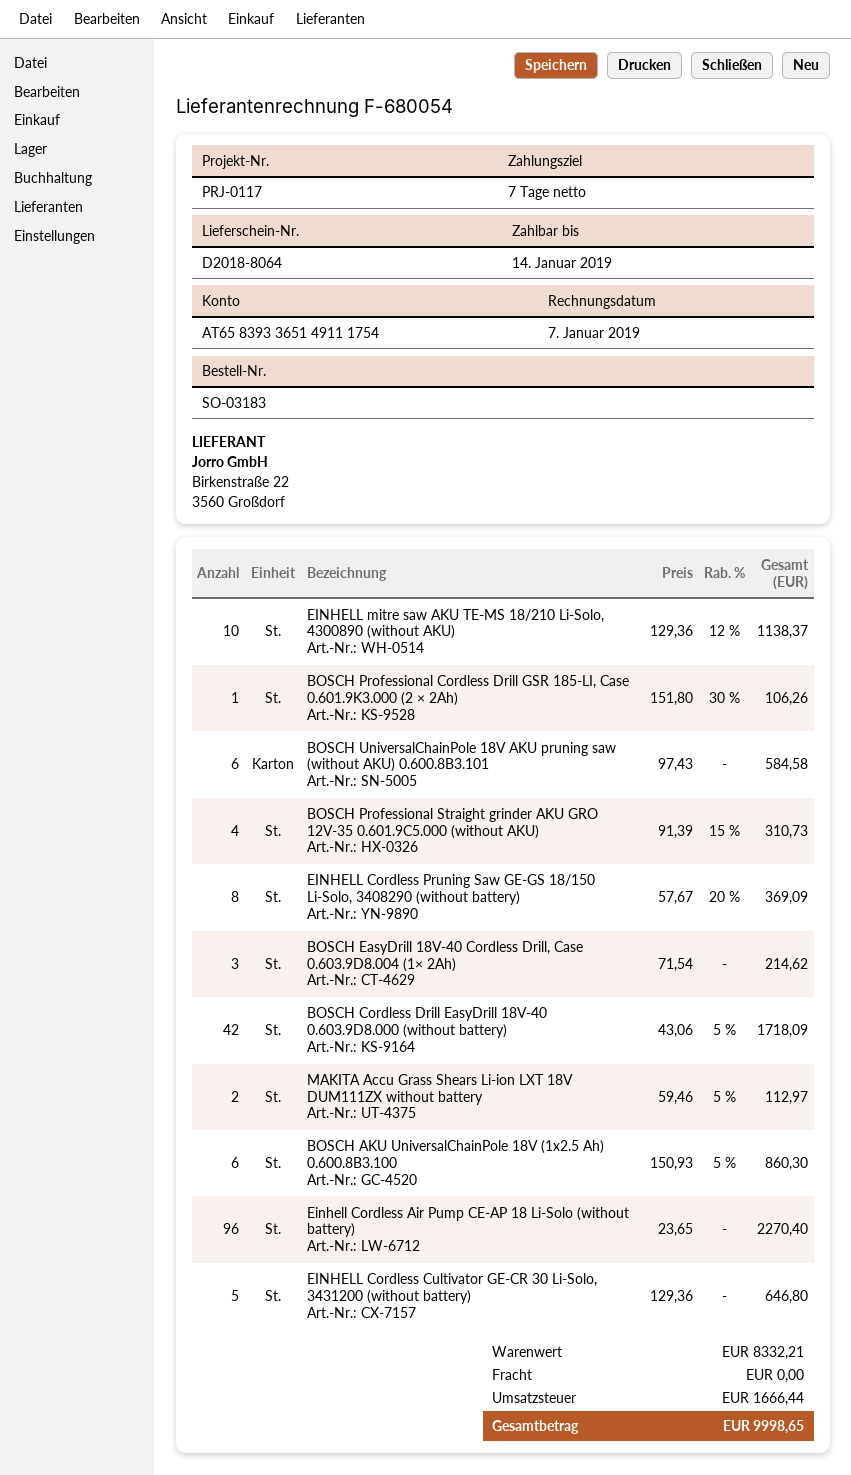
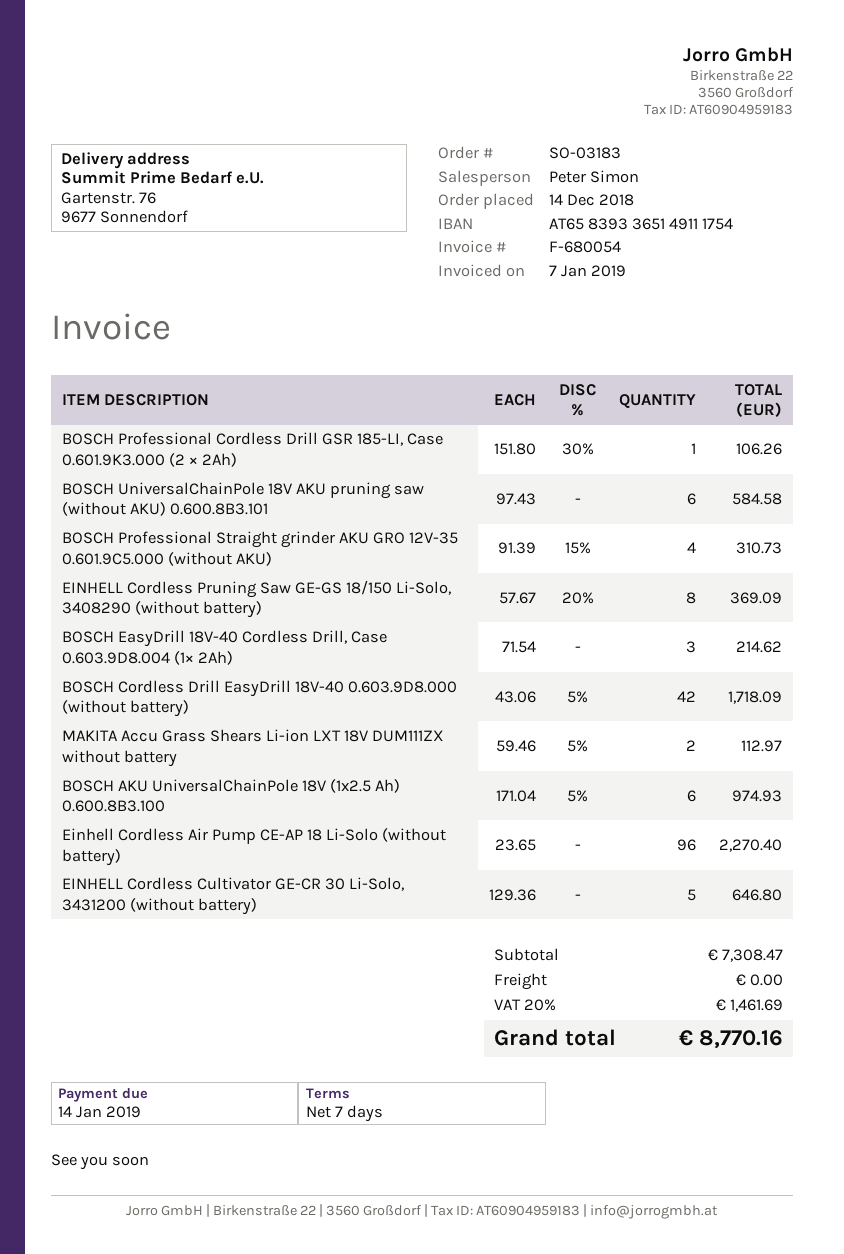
EINHELL mitre saw AKU TE-MS 18/210 Li-Solo, 4300890 (without AKU): 10 x 129.36 - 12% = 1138.37 -> none
BOSCH AKU UniversalChainPole 18V (1x2.5 Ah) 0.600.8B3.100: 6 x 150.93 - 5% = 860.30 -> 6 x 171.04 - 5% = 974.93
subtotal: 8332.21 -> 7308.47
tax: 1666.44 -> 1461.69
total: 9998.65 -> 8770.16

